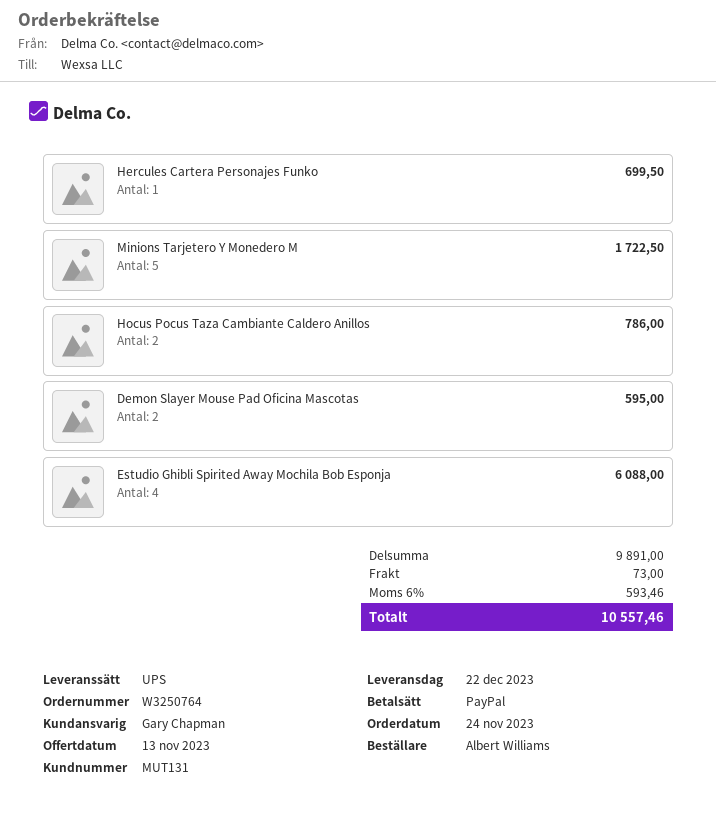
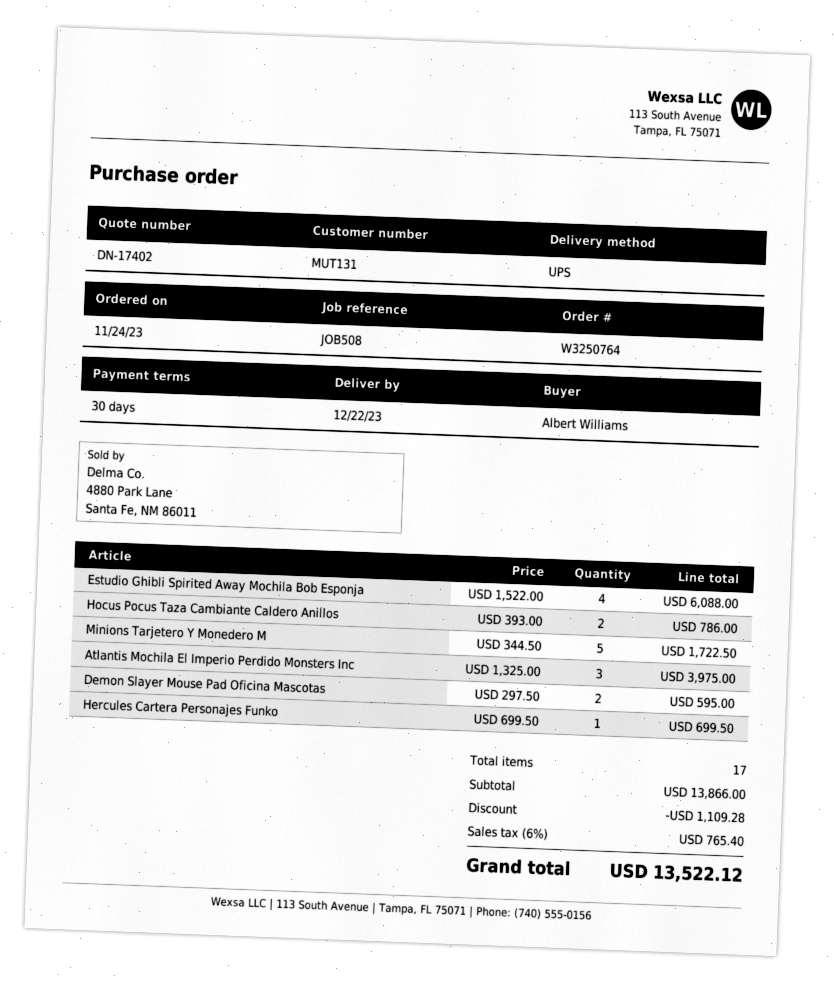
Atlantis Mochila El Imperio Perdido Monsters Inc: none -> 3 for 3975.00
subtotal: 9891.00 -> 13866.00
discount: none -> 1109.28
shipping: 73.00 -> none
tax: 6% = 593.46 -> 6% = 765.40
total: 10557.46 -> 13522.12

